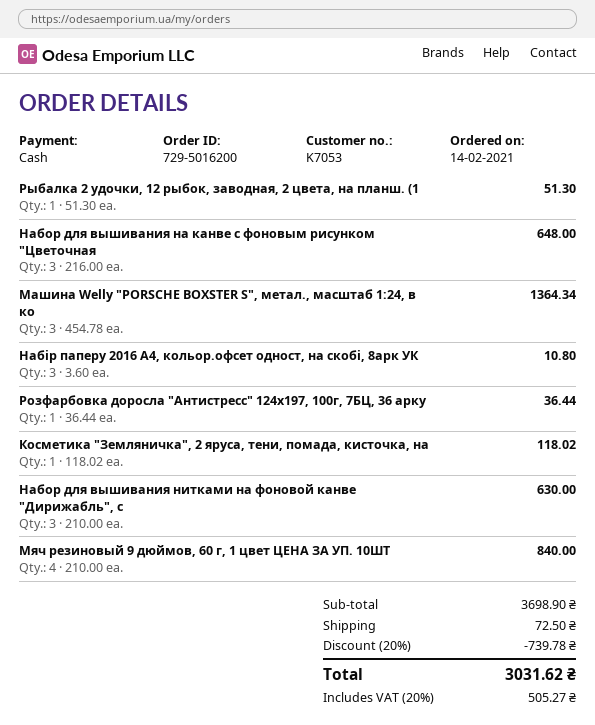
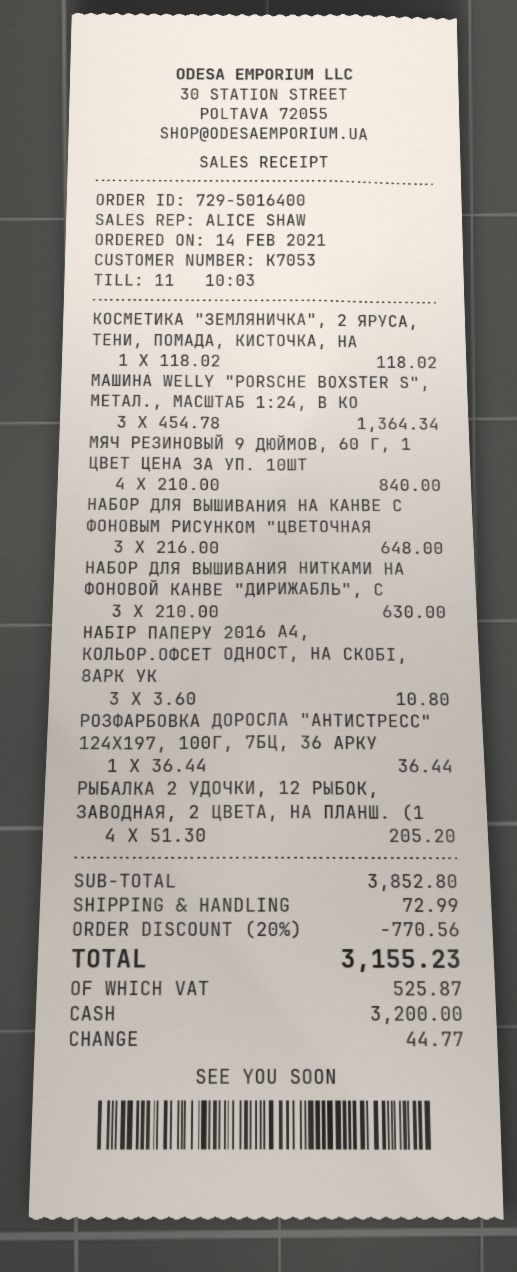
order number: 729-5016200 -> 729-5016400
Рыбалка 2 удочки, 12 рыбок, заводная, 2 цвета, на планш. (1: 1 x 51.30 = 51.30 -> 4 x 51.30 = 205.20
subtotal: 3698.90 -> 3852.80
discount: 20% = 739.78 -> 20% = 770.56
shipping: 72.50 -> 72.99
tax: 505.27 -> 525.87
total: 3031.62 -> 3155.23

